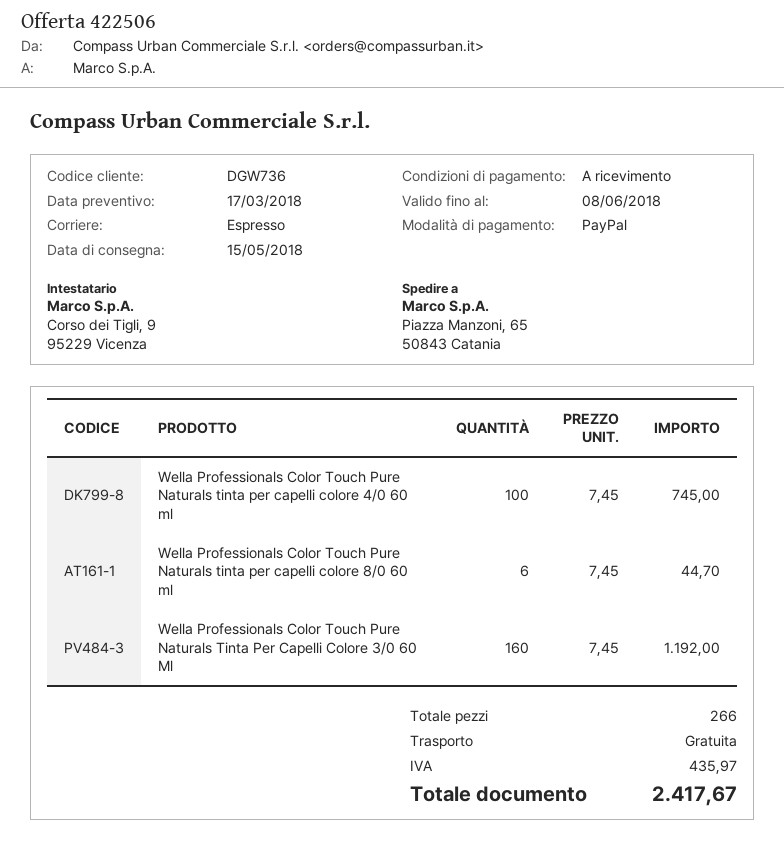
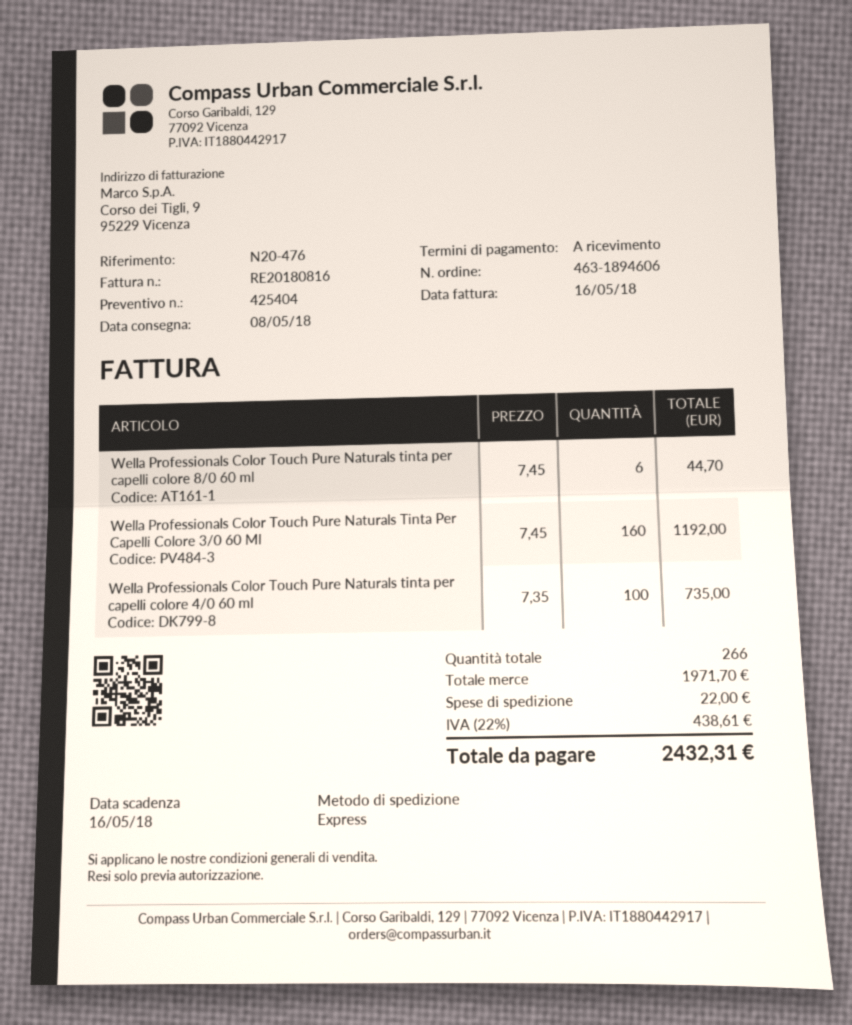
quote number: 422506 -> 425404
delivery date: 2018-05-15 -> 2018-05-08
Wella Professionals Color Touch Pure Naturals tinta per capelli colore 4/0 60 ml: 100 x 7.45 = 745.00 -> 100 x 7.35 = 735.00
shipping: 0.00 -> 22.00
tax: 435.97 -> 438.61
total: 2417.67 -> 2432.31

